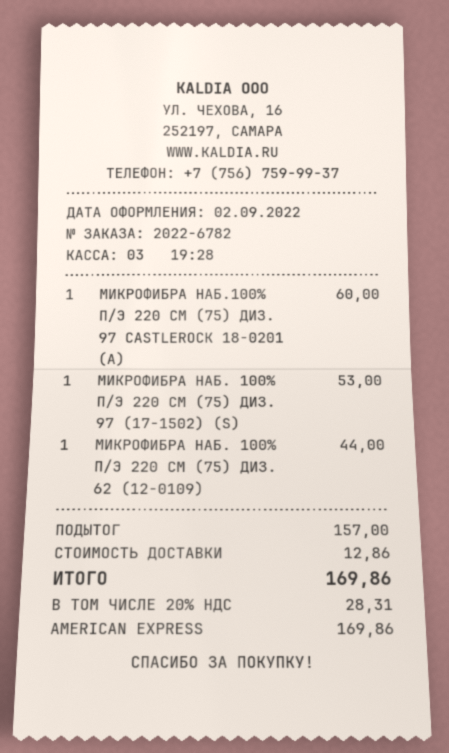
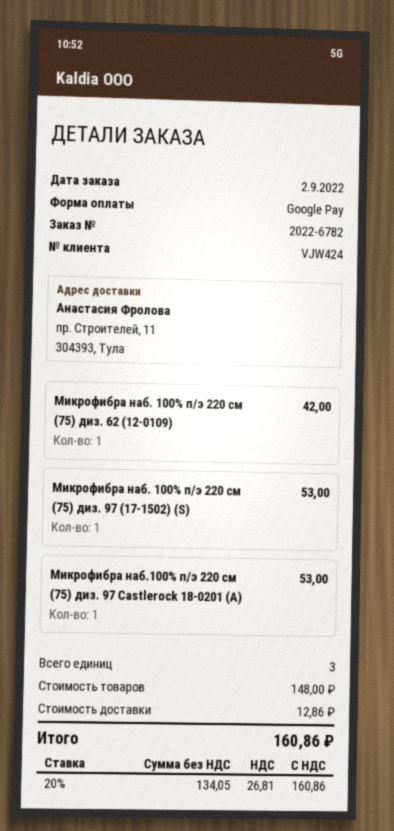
payment method: American Express -> Google Pay
МИКРОФИБРА НАБ.100% П/Э 220 СМ (75) ДИЗ. 97 CASTLEROCK 18-0201 (А): 1 for 60.00 -> 1 for 53.00
МИКРОФИБРА НАБ. 100% П/Э 220 СМ (75) ДИЗ. 62 (12-0109): 1 for 44.00 -> 1 for 42.00
subtotal: 157.00 -> 148.00
tax: 20% = 28.31 -> 20% = 26.81
total: 169.86 -> 160.86

